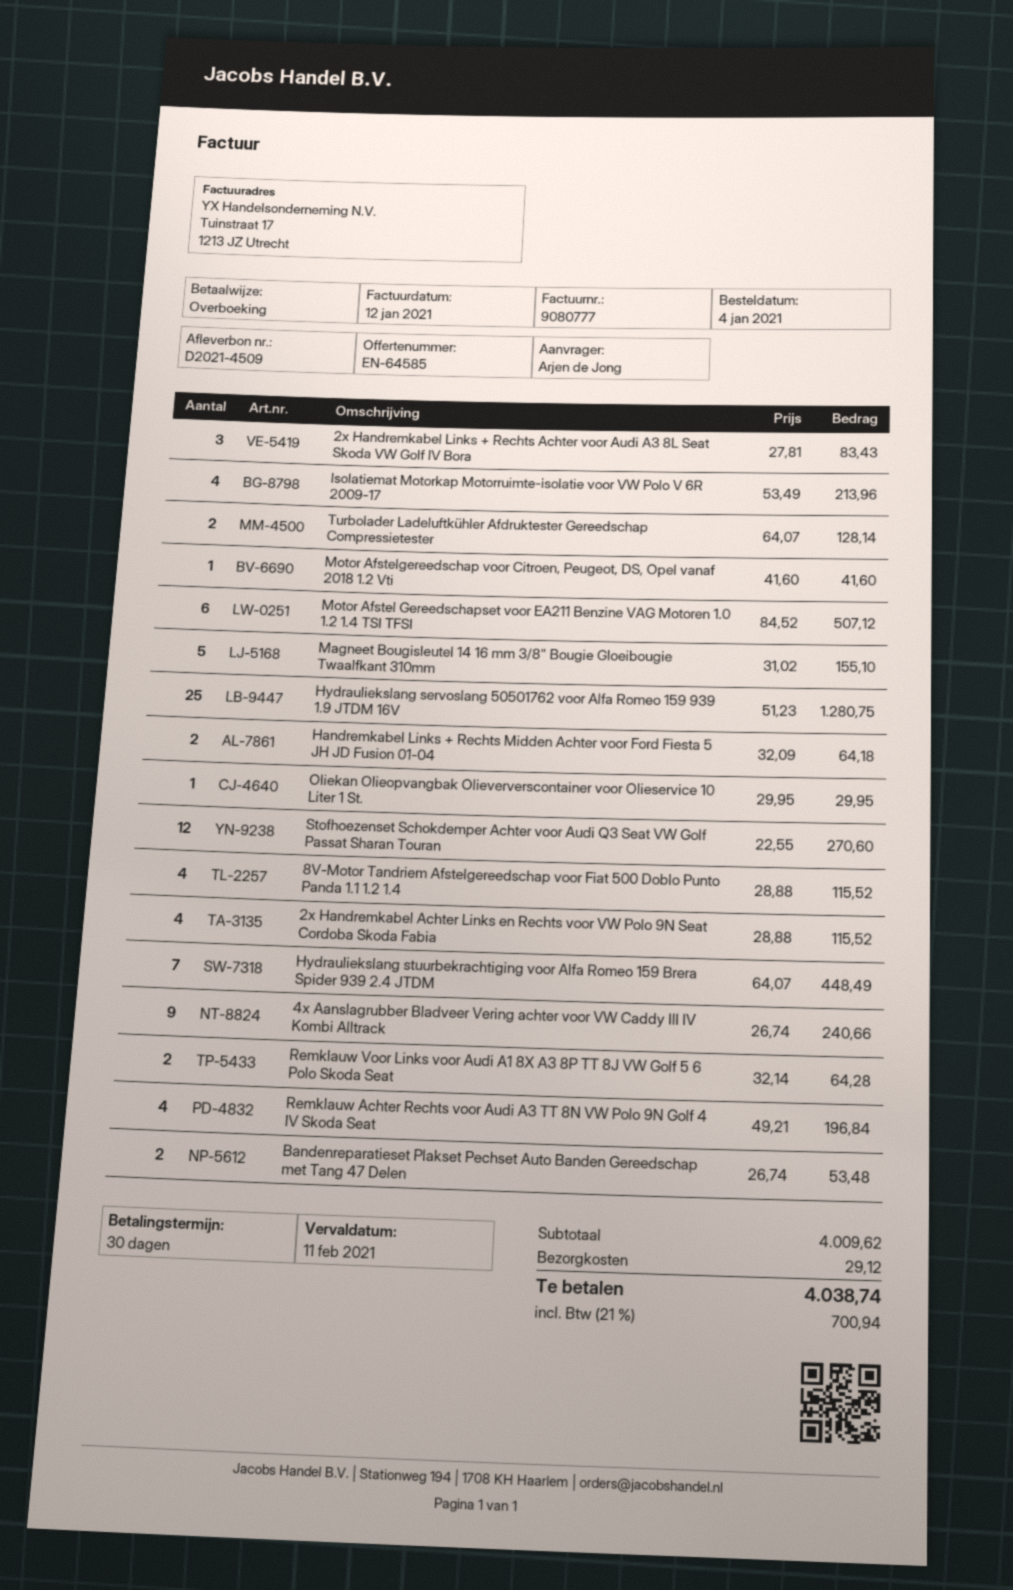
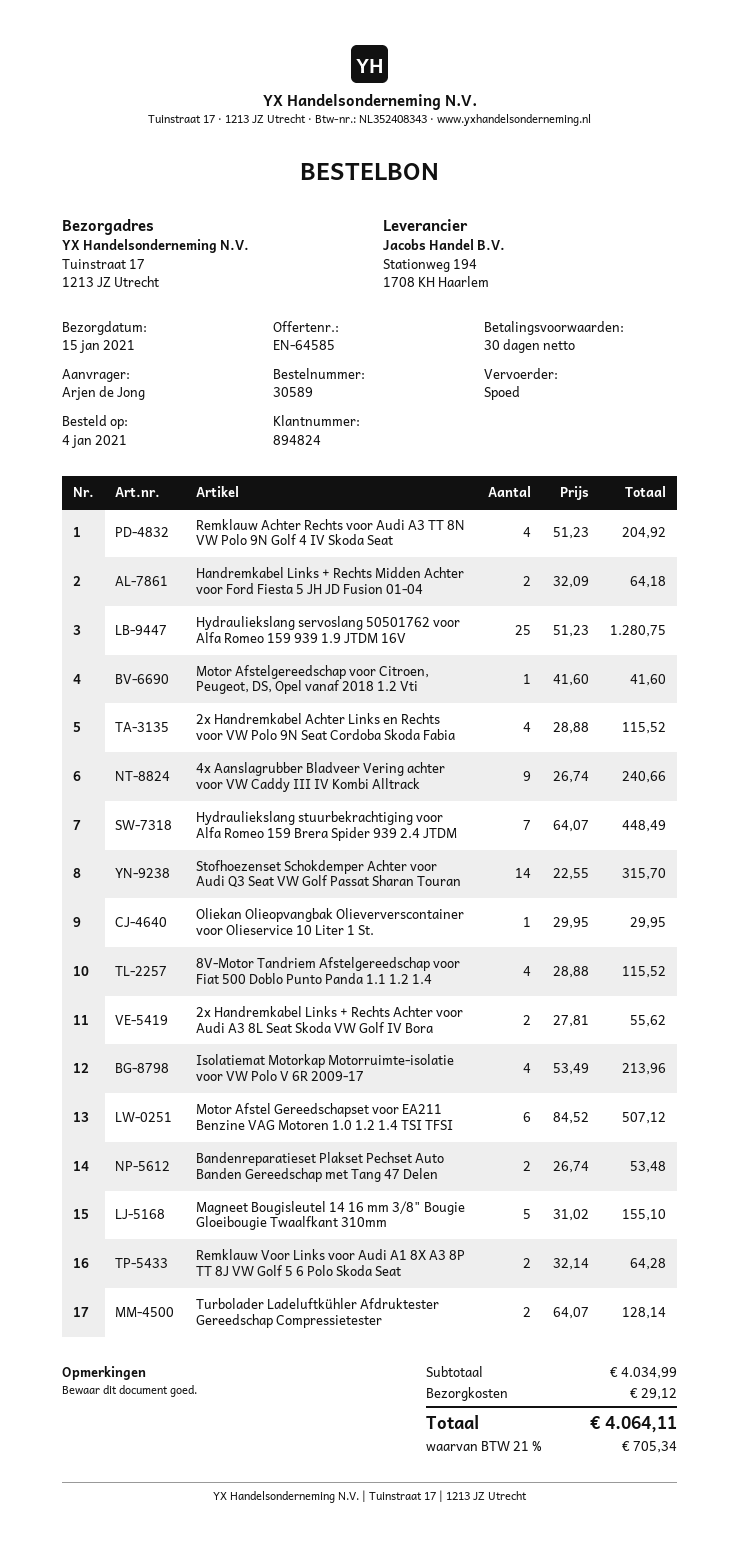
2x Handremkabel Links + Rechts Achter voor Audi A3 8L Seat Skoda VW Golf IV Bora: 3 x 27.81 = 83.43 -> 2 x 27.81 = 55.62
Stofhoezenset Schokdemper Achter voor Audi Q3 Seat VW Golf Passat Sharan Touran: 12 x 22.55 = 270.60 -> 14 x 22.55 = 315.70
Remklauw Achter Rechts voor Audi A3 TT 8N VW Polo 9N Golf 4 IV Skoda Seat: 4 x 49.21 = 196.84 -> 4 x 51.23 = 204.92
subtotal: 4009.62 -> 4034.99
tax: 21% = 700.94 -> 21% = 705.34
total: 4038.74 -> 4064.11

